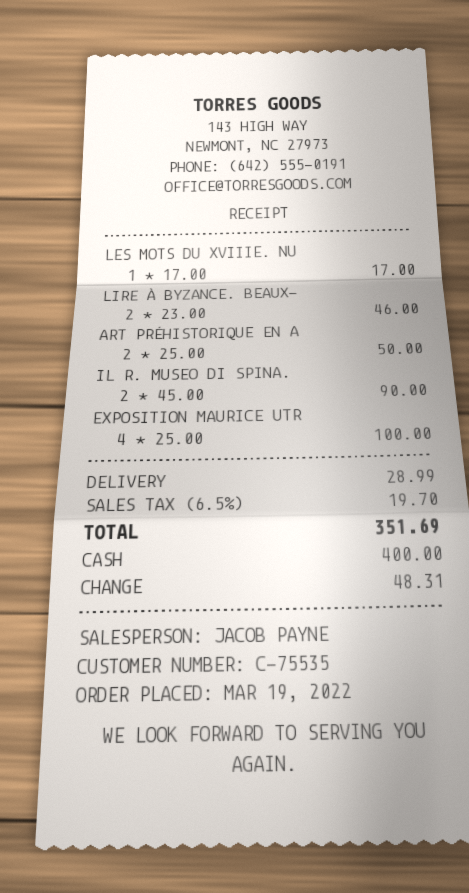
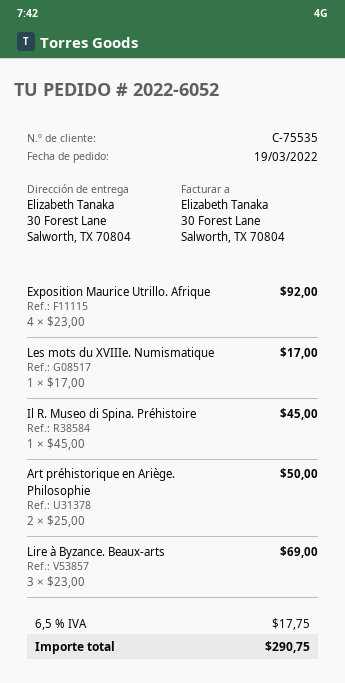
LIRE À BYZANCE. BEAUX-: 2 x 23.00 = 46.00 -> 3 x 23.00 = 69.00
IL R. MUSEO DI SPINA.: 2 x 45.00 = 90.00 -> 1 x 45.00 = 45.00
EXPOSITION MAURICE UTR: 4 x 25.00 = 100.00 -> 4 x 23.00 = 92.00
shipping: 28.99 -> none
tax: 6.5% = 19.70 -> 6.5% = 17.75
total: 351.69 -> 290.75

